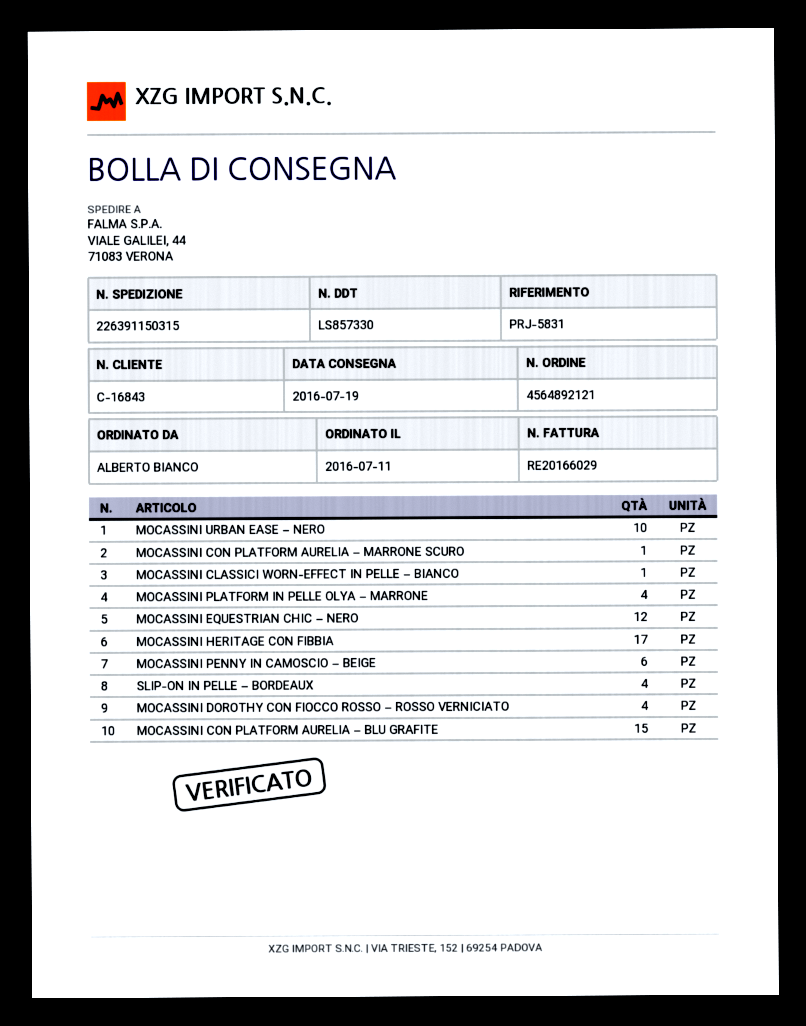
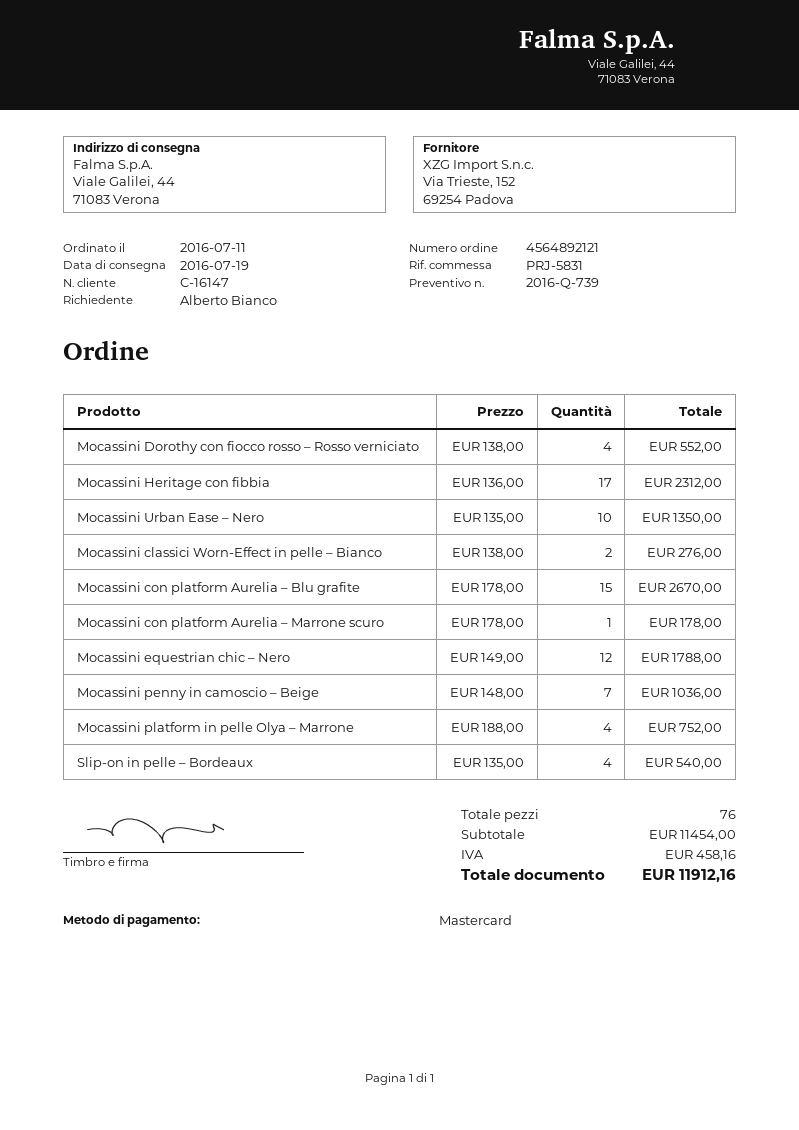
customer number: C-16843 -> C-16147
MOCASSINI CLASSICI WORN-EFFECT IN PELLE – BIANCO: 1 -> 2
MOCASSINI PENNY IN CAMOSCIO – BEIGE: 6 -> 7

